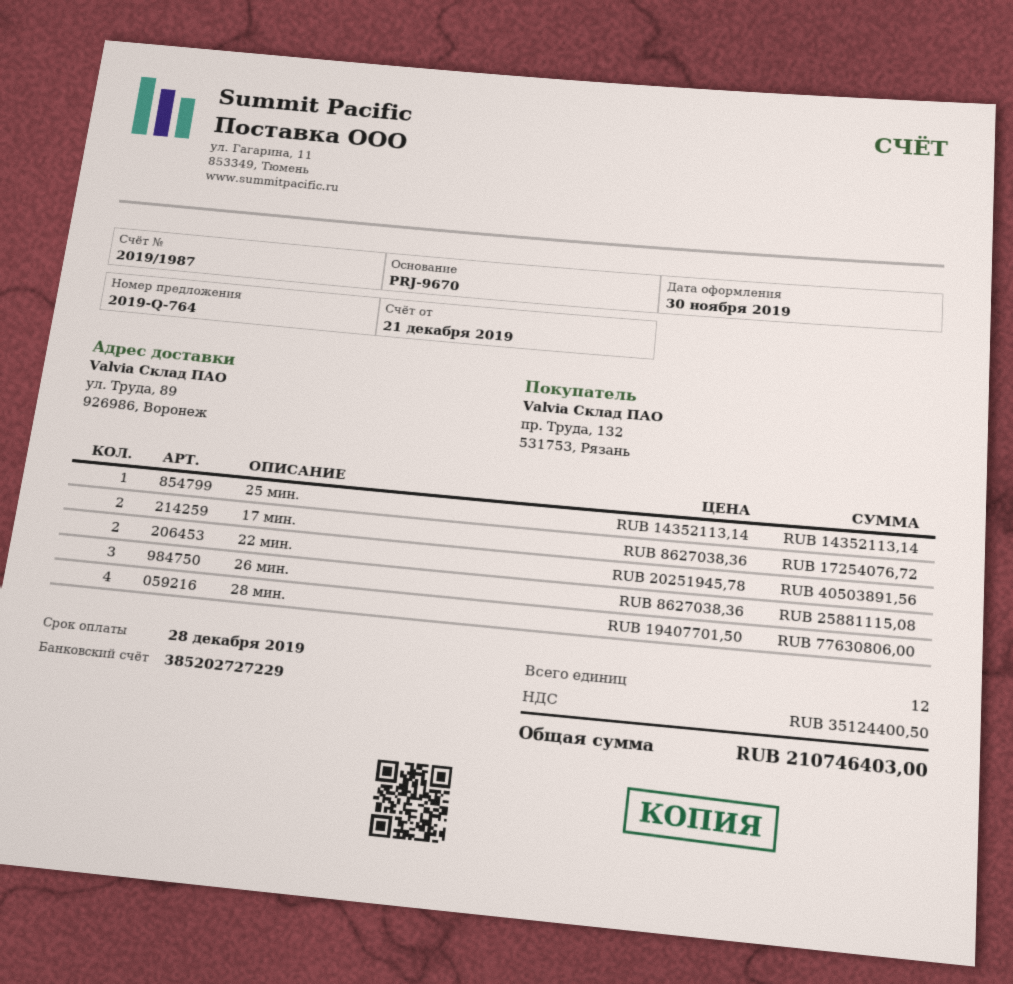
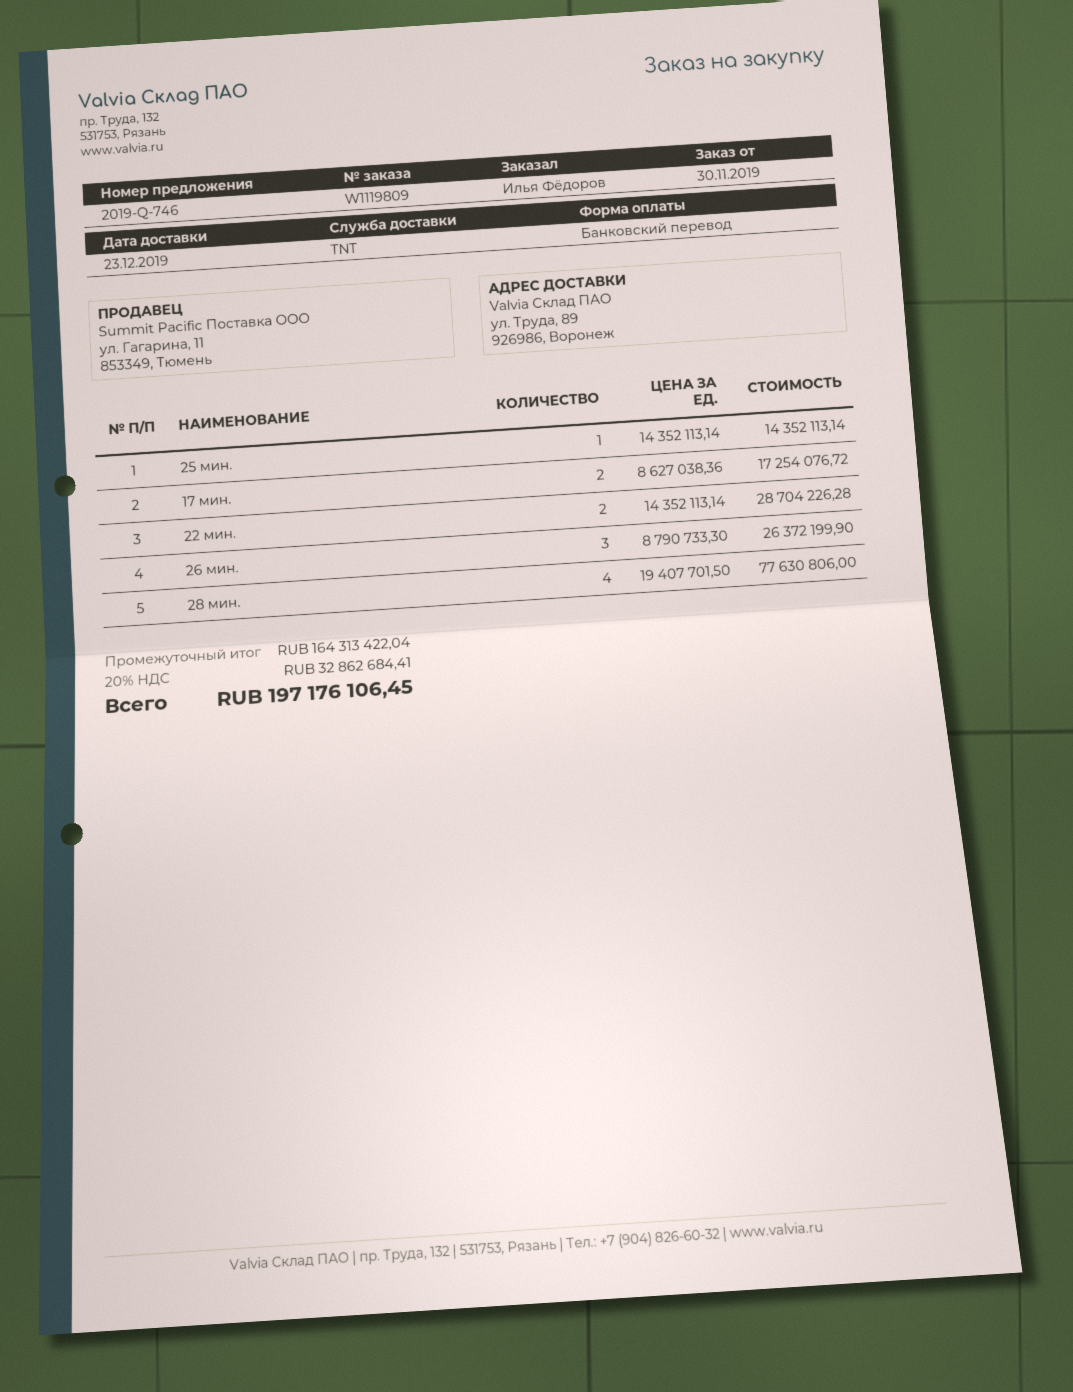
quote number: 2019-Q-764 -> 2019-Q-746
22 мин.: 2 x 20251945.78 = 40503891.56 -> 2 x 14352113.14 = 28704226.28
26 мин.: 3 x 8627038.36 = 25881115.08 -> 3 x 8790733.30 = 26372199.90
tax: 35124400.50 -> 32862684.41
total: 210746403.00 -> 197176106.45

